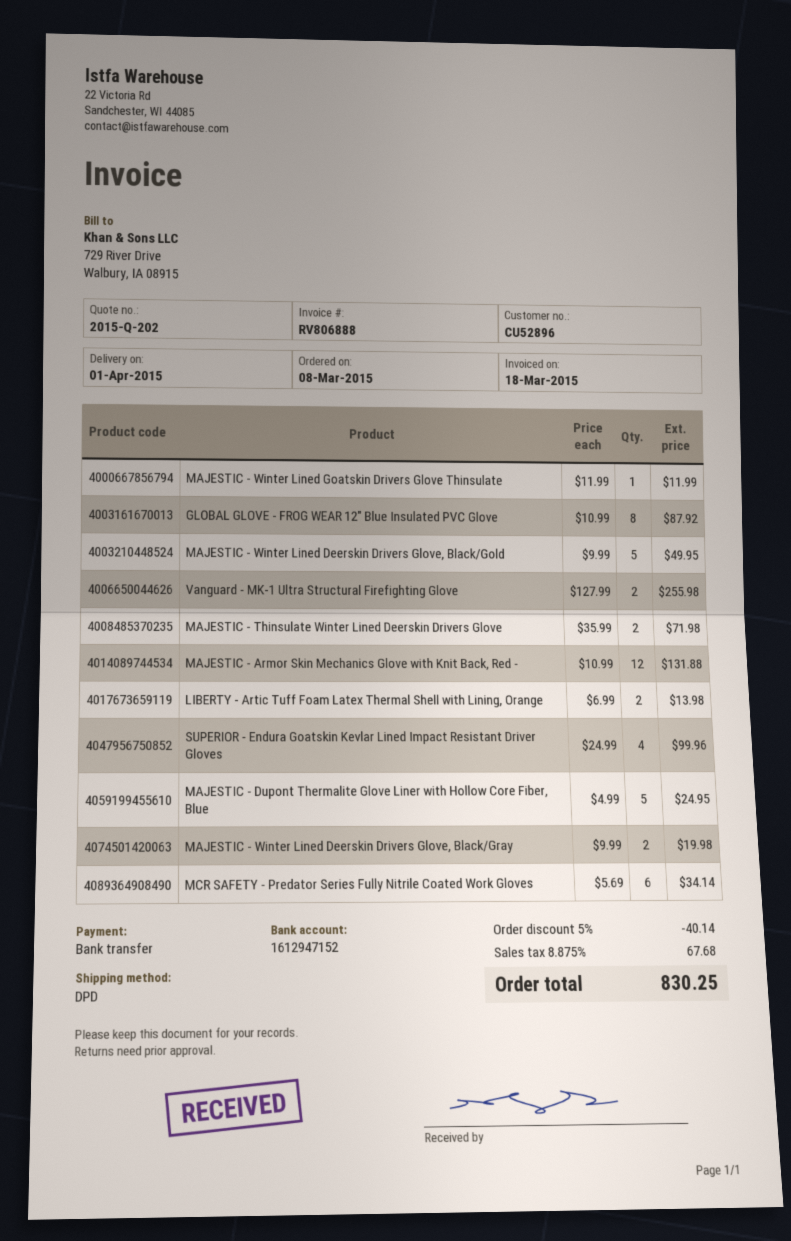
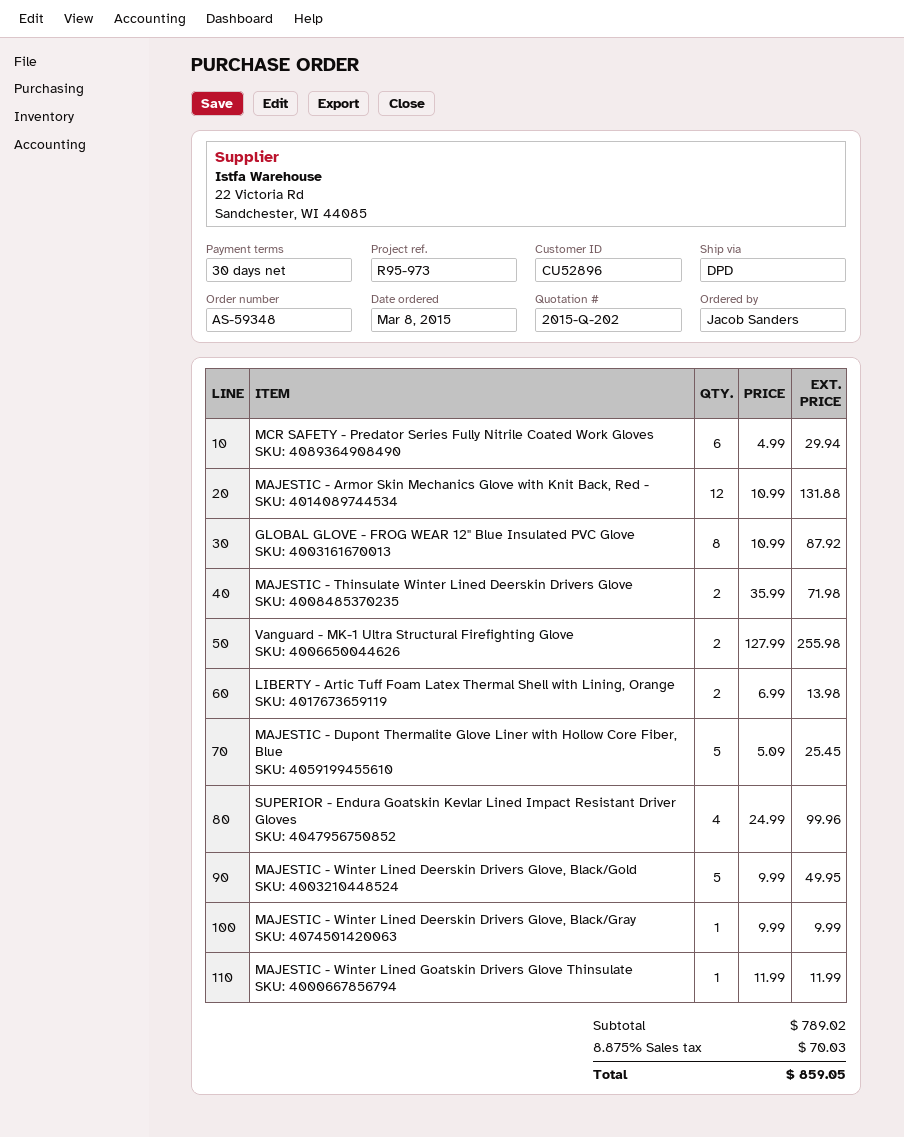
MAJESTIC - Dupont Thermalite Glove Liner with Hollow Core Fiber, Blue: 5 x 4.99 = 24.95 -> 5 x 5.09 = 25.45
MAJESTIC - Winter Lined Deerskin Drivers Glove, Black/Gray: 2 x 9.99 = 19.98 -> 1 x 9.99 = 9.99
MCR SAFETY - Predator Series Fully Nitrile Coated Work Gloves: 6 x 5.69 = 34.14 -> 6 x 4.99 = 29.94
discount: 5% = 40.14 -> none
tax: 8.875% = 67.68 -> 8.875% = 70.03
total: 830.25 -> 859.05

